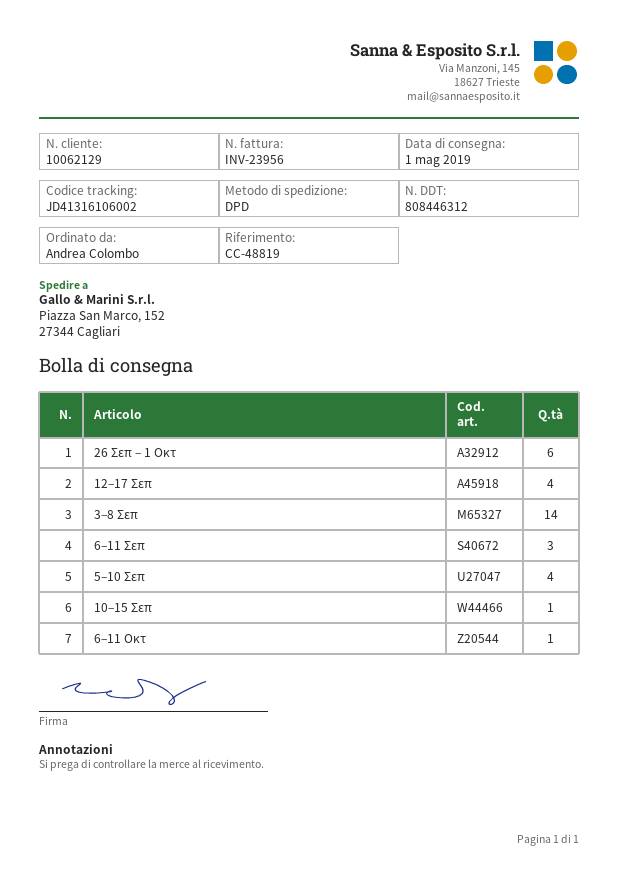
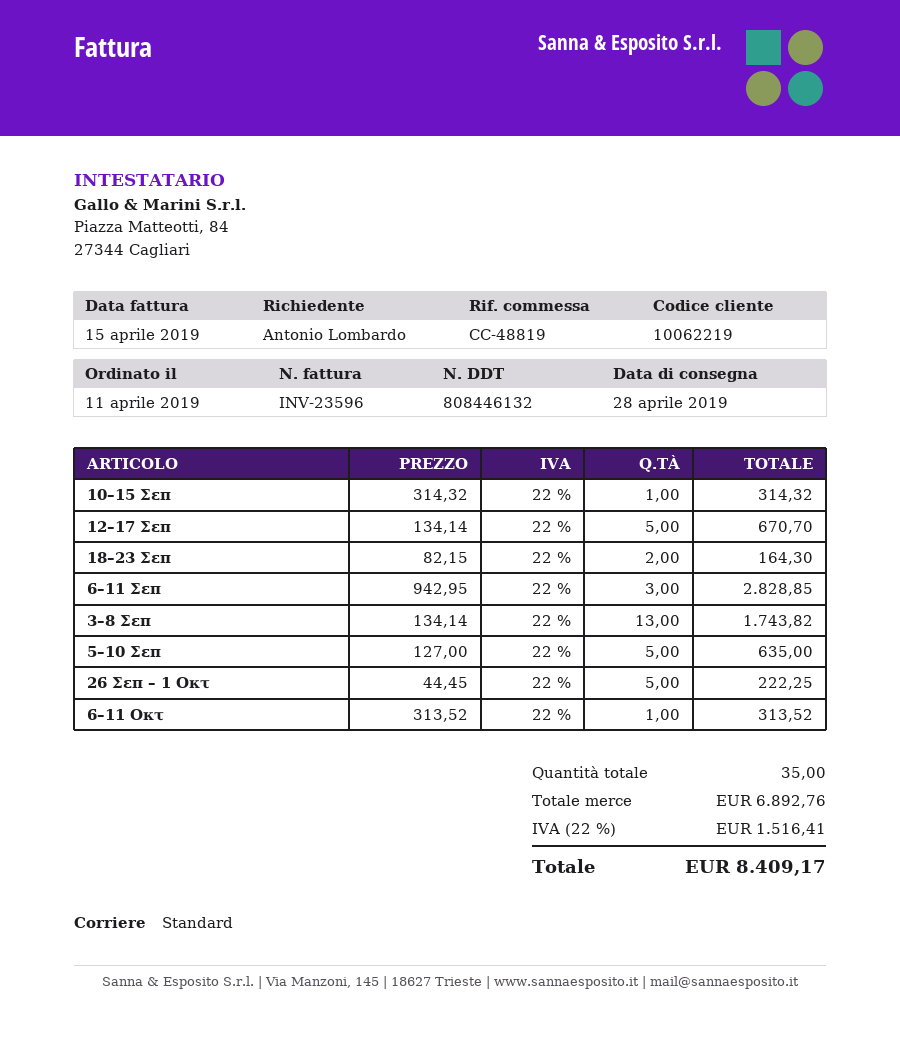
delivery note number: 808446312 -> 808446132
delivery date: 2019-05-01 -> 2019-04-28
invoice number: INV-23956 -> INV-23596
customer number: 10062129 -> 10062219
ordered by: Andrea Colombo -> Antonio Lombardo
shipping method: DPD -> standard
26 Σεπ – 1 Οκτ: 6 -> 5
12–17 Σεπ: 4 -> 5
3–8 Σεπ: 14 -> 13
5–10 Σεπ: 4 -> 5
18–23 Σεπ: none -> 2

